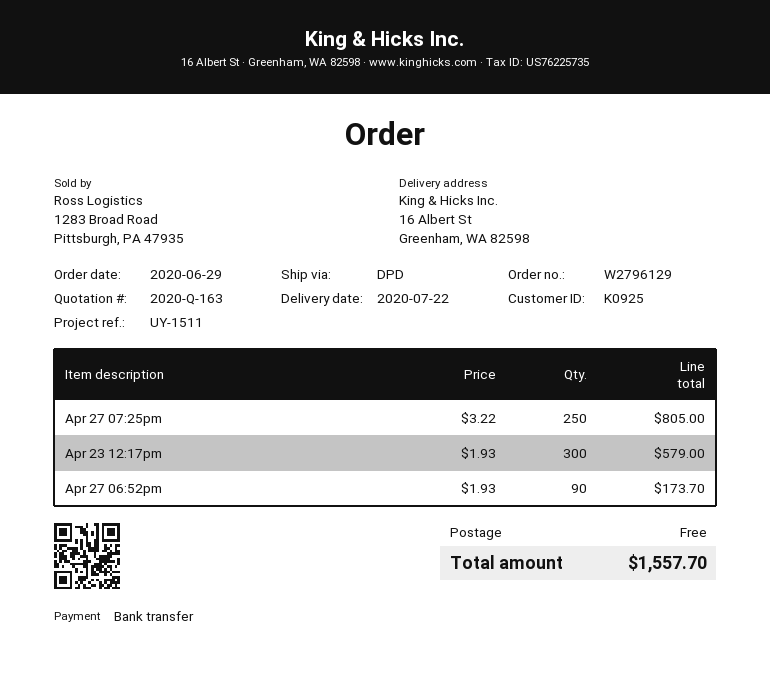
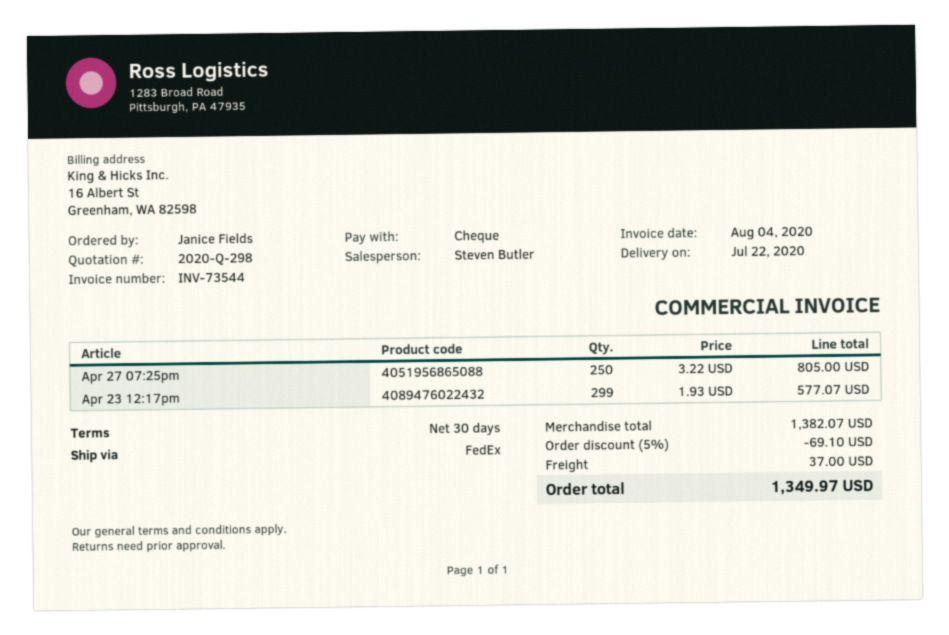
quote number: 2020-Q-163 -> 2020-Q-298
payment method: bank transfer -> cheque
shipping method: DPD -> FedEx
Apr 23 12:17pm: 300 x 1.93 = 579.00 -> 299 x 1.93 = 577.07
Apr 27 06:52pm: 90 x 1.93 = 173.70 -> none
discount: none -> 5% = 69.10
shipping: 0.00 -> 37.00
total: 1557.70 -> 1349.97

